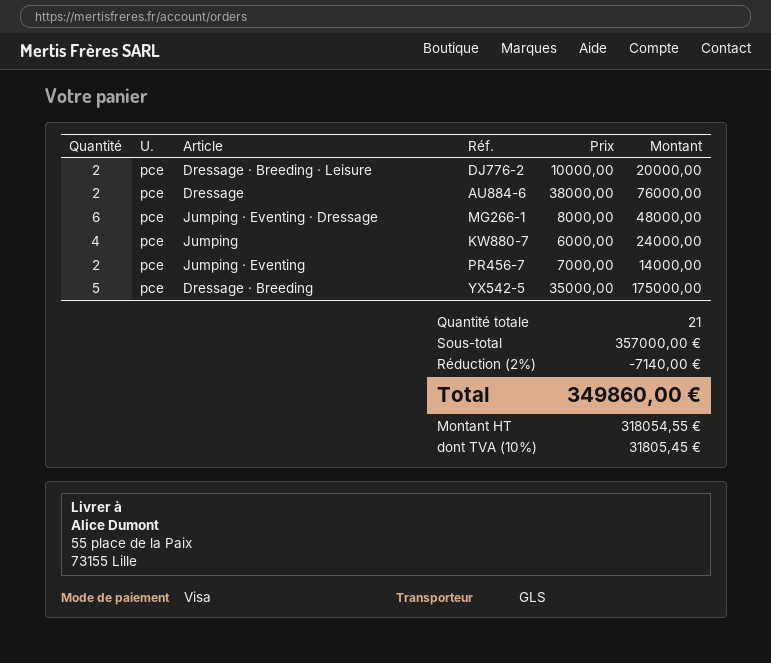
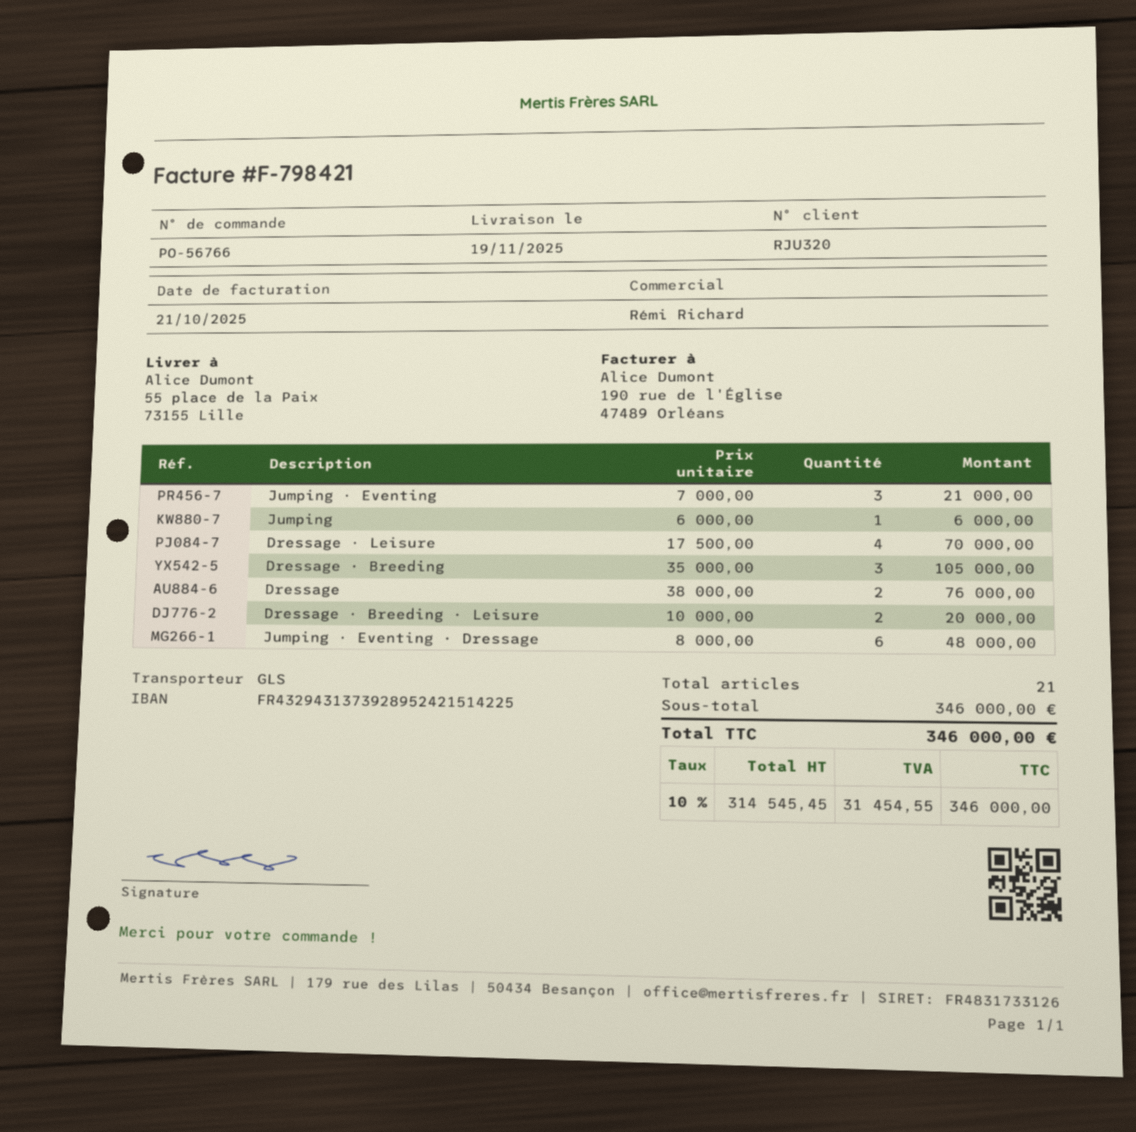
Jumping: 4 x 6000.00 = 24000.00 -> 1 x 6000.00 = 6000.00
Jumping · Eventing: 2 x 7000.00 = 14000.00 -> 3 x 7000.00 = 21000.00
Dressage · Breeding: 5 x 35000.00 = 175000.00 -> 3 x 35000.00 = 105000.00
Dressage · Leisure: none -> 4 x 17500.00 = 70000.00
subtotal: 357000.00 -> 346000.00
discount: 2% = 7140.00 -> none
net: 318054.55 -> 314545.45
tax: 10% = 31805.45 -> 10% = 31454.55
total: 349860.00 -> 346000.00

